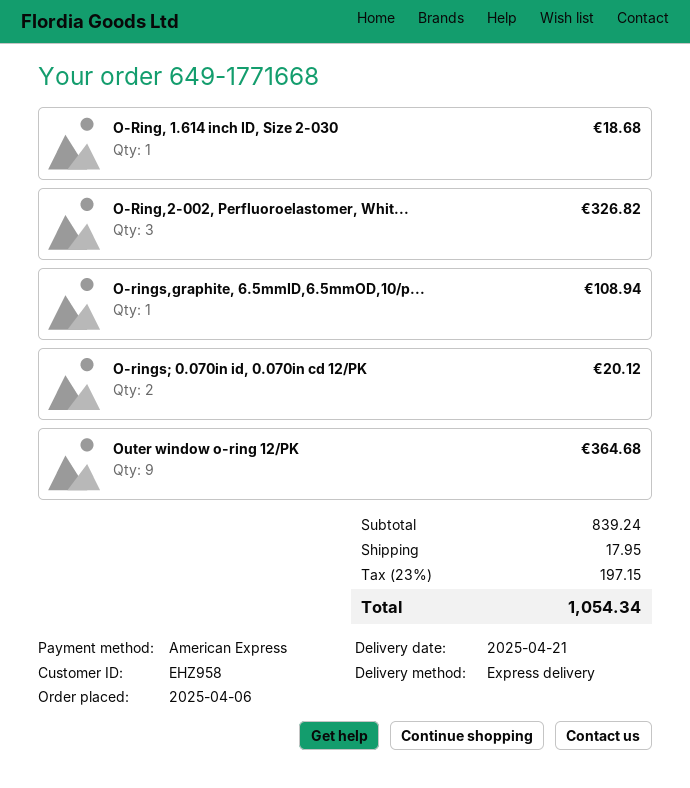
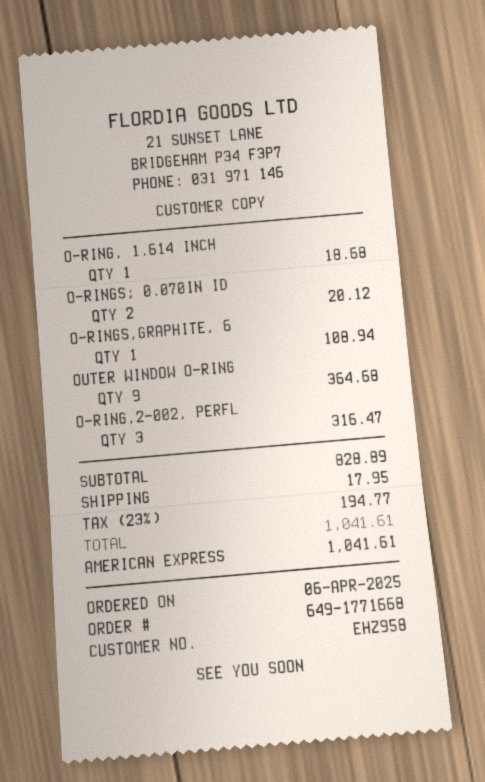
O-Ring,2-002, Perfluoroelastomer, Whit...: 3 for 326.82 -> 3 for 316.47
subtotal: 839.24 -> 828.89
tax: 23% = 197.15 -> 23% = 194.77
total: 1054.34 -> 1041.61

